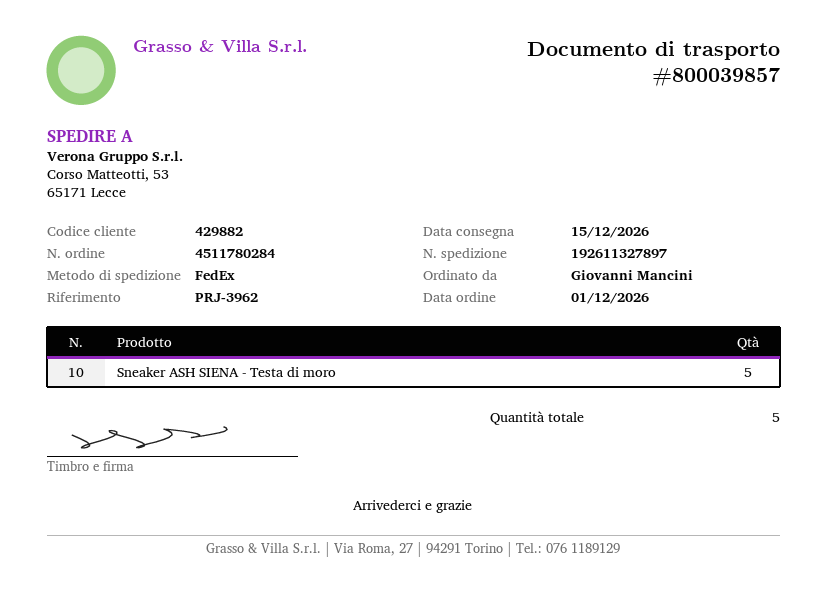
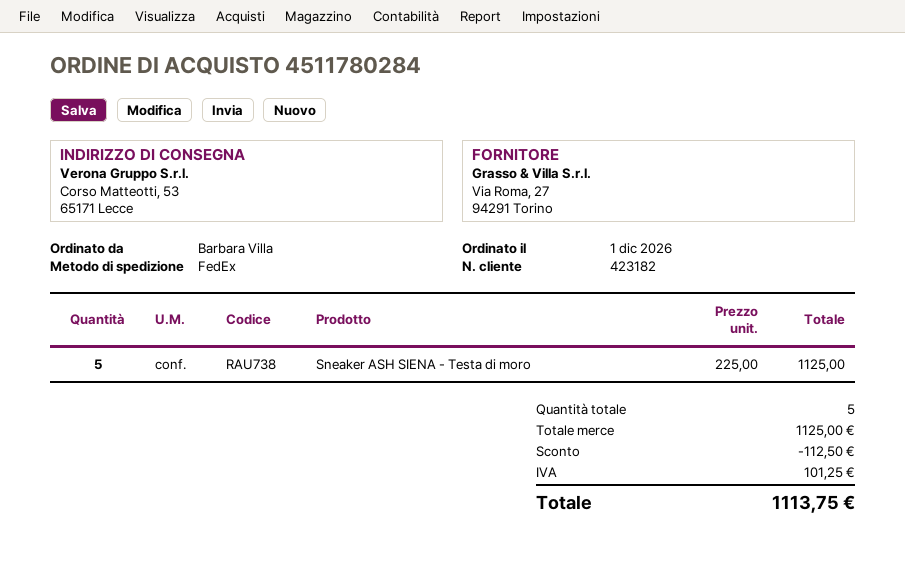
customer number: 429882 -> 423182
ordered by: Giovanni Mancini -> Barbara Villa

